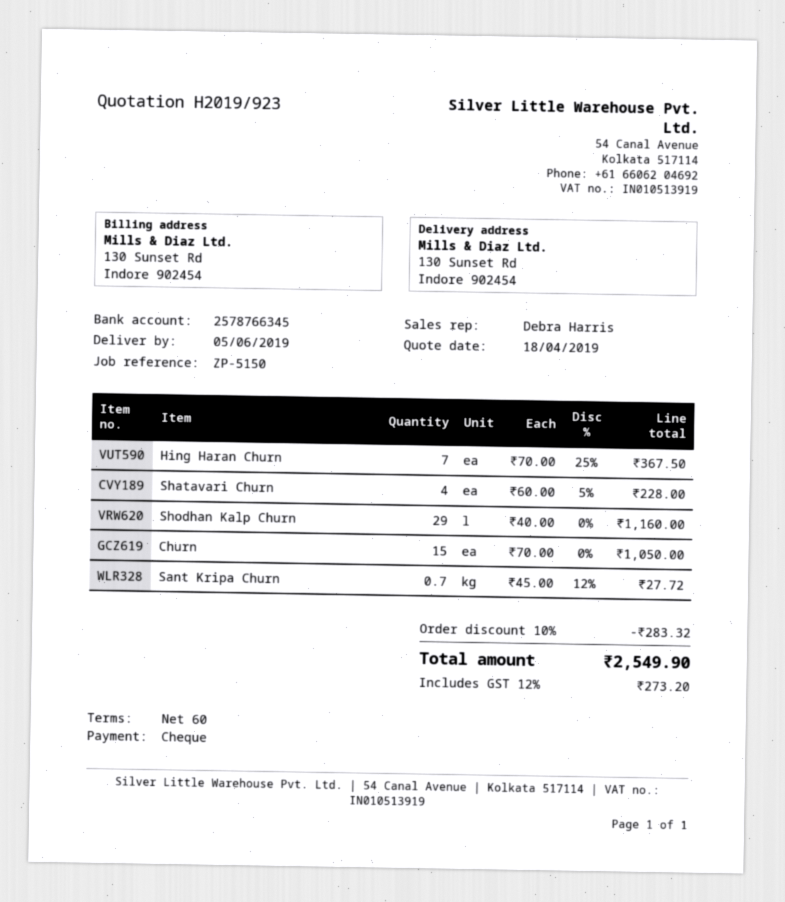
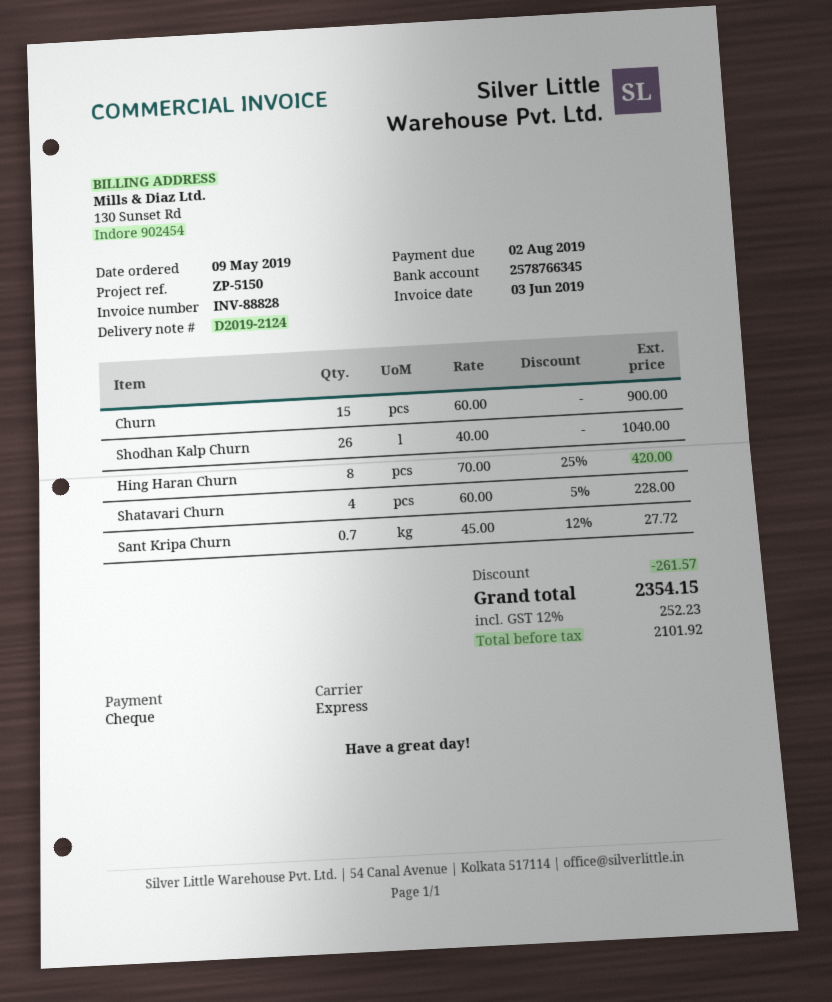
Hing Haran Churn: 7 x 70.00 - 25% = 367.50 -> 8 x 70.00 - 25% = 420.00
Shodhan Kalp Churn: 29 x 40.00 = 1160.00 -> 26 x 40.00 = 1040.00
Churn: 15 x 70.00 = 1050.00 -> 15 x 60.00 = 900.00
discount: 283.32 -> 261.57
tax: 12% = 273.20 -> 12% = 252.23
total: 2549.90 -> 2354.15

